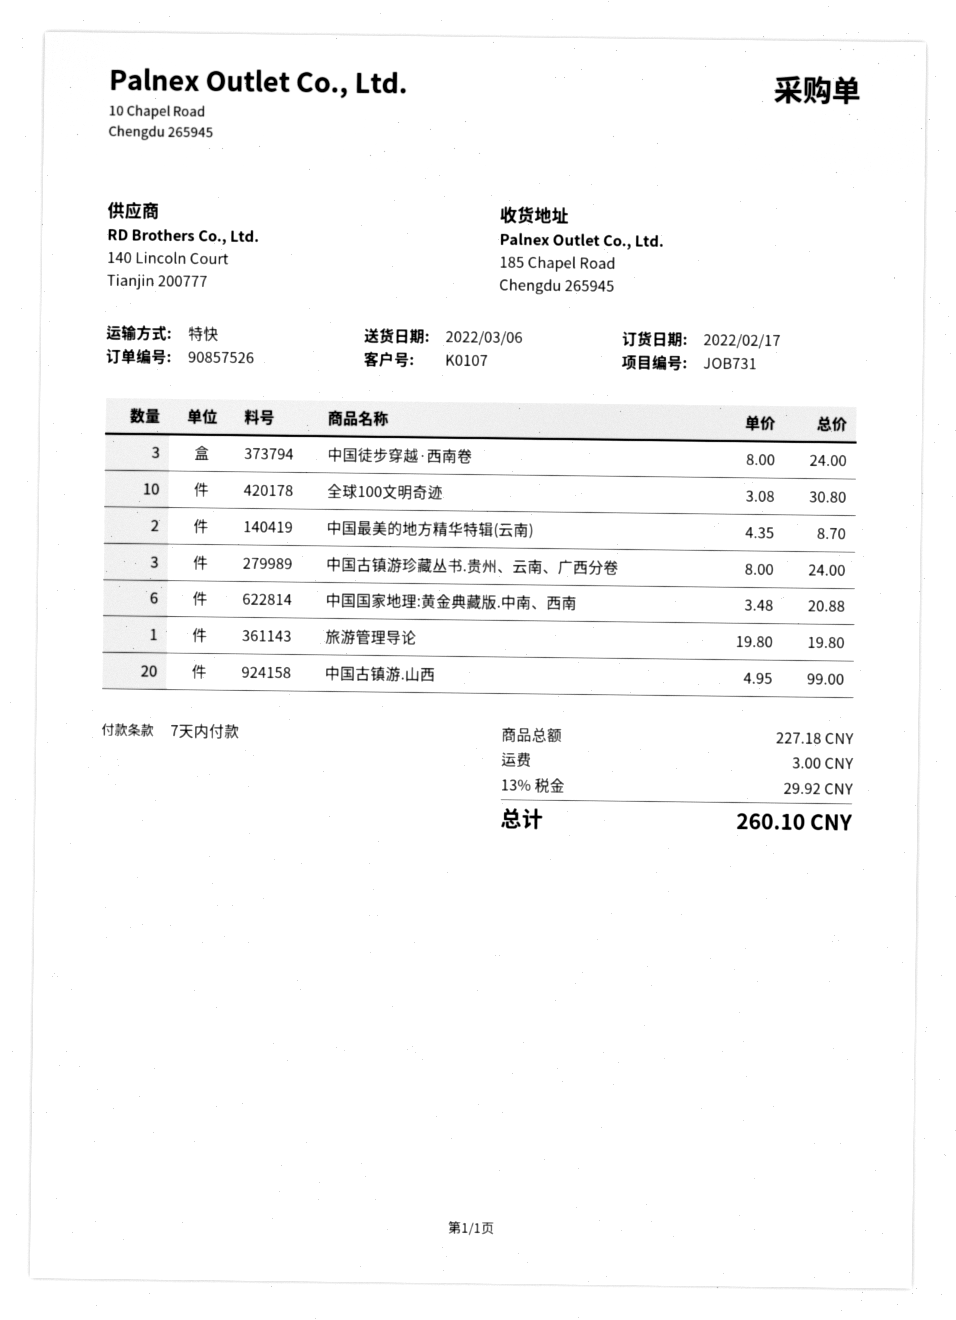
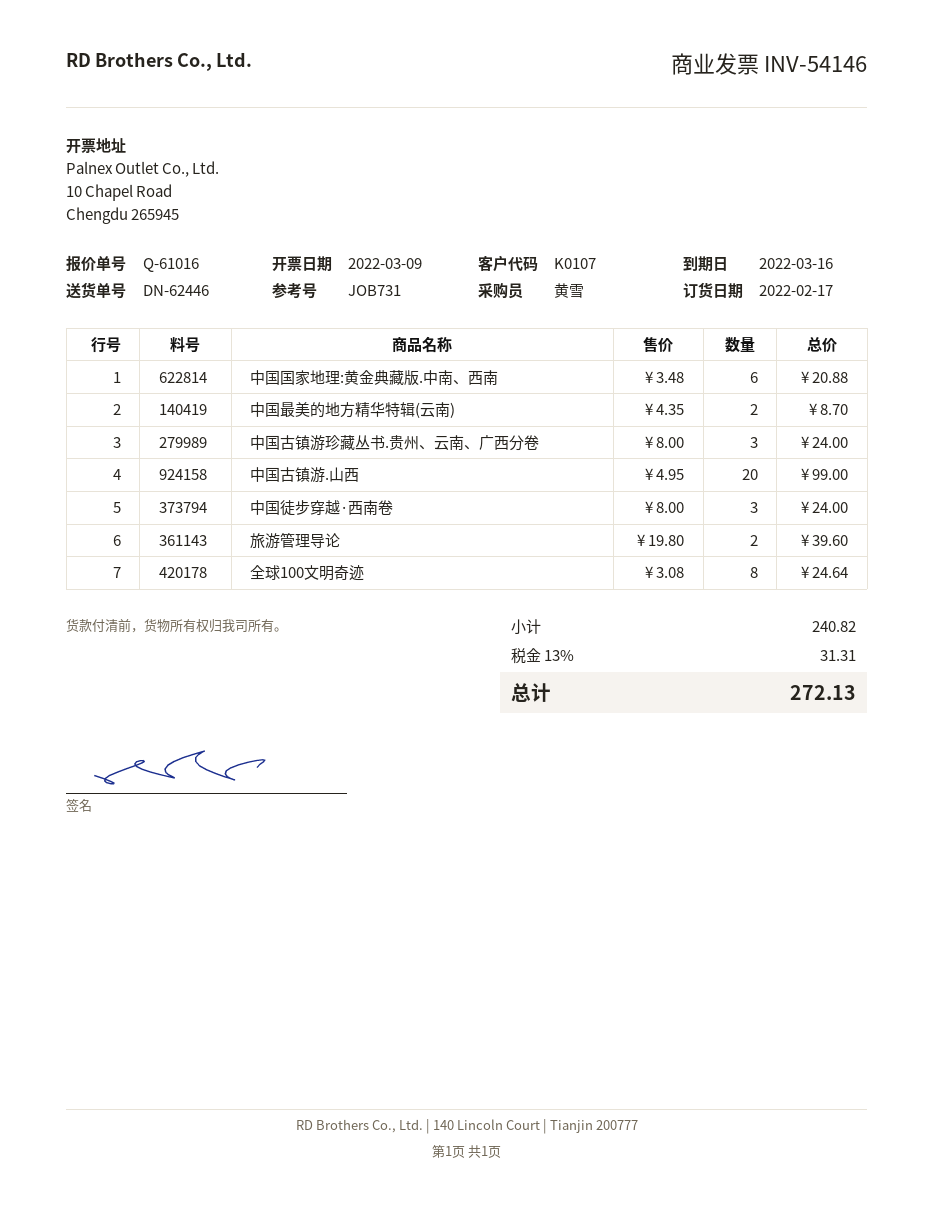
全球100文明奇迹: 10 x 3.08 = 30.80 -> 8 x 3.08 = 24.64
旅游管理导论: 1 x 19.80 = 19.80 -> 2 x 19.80 = 39.60
subtotal: 227.18 -> 240.82
shipping: 3.00 -> none
tax: 13% = 29.92 -> 13% = 31.31
total: 260.10 -> 272.13

